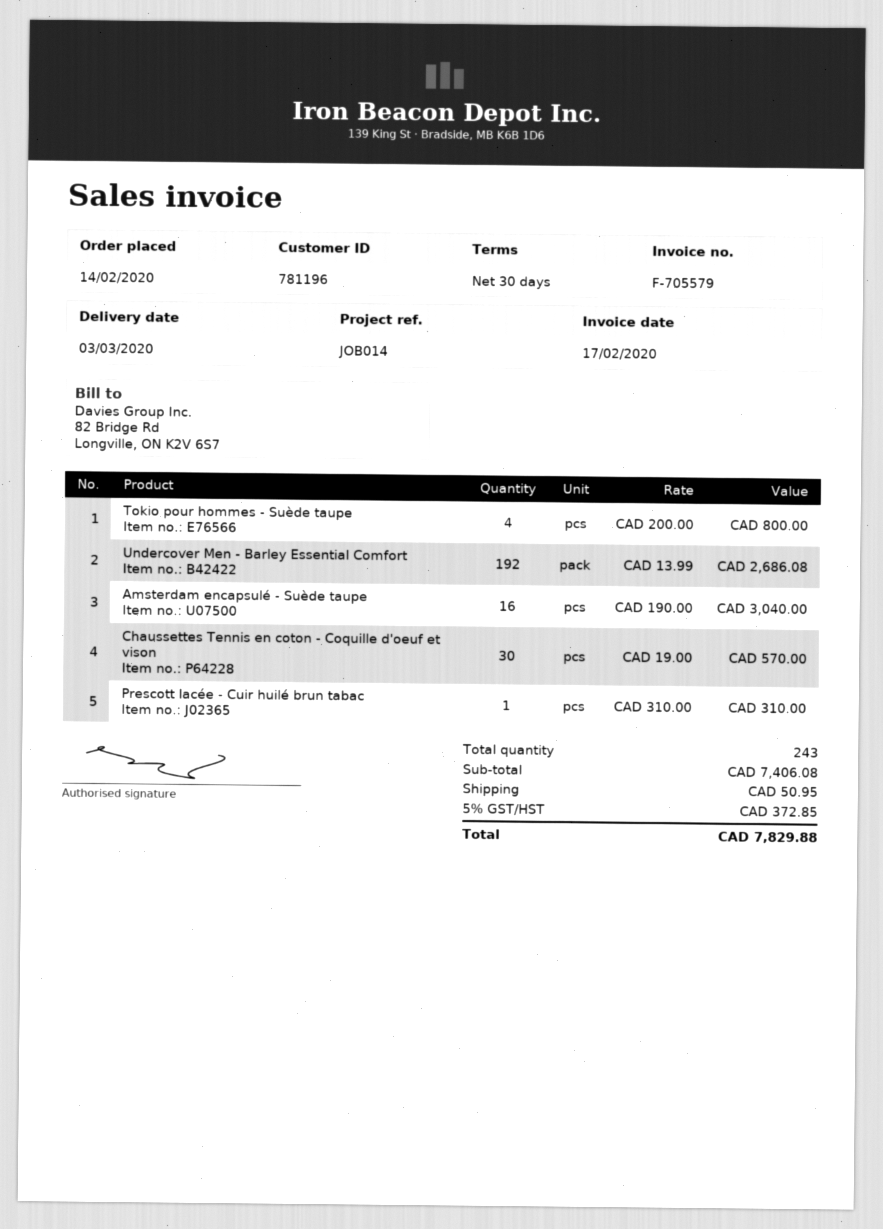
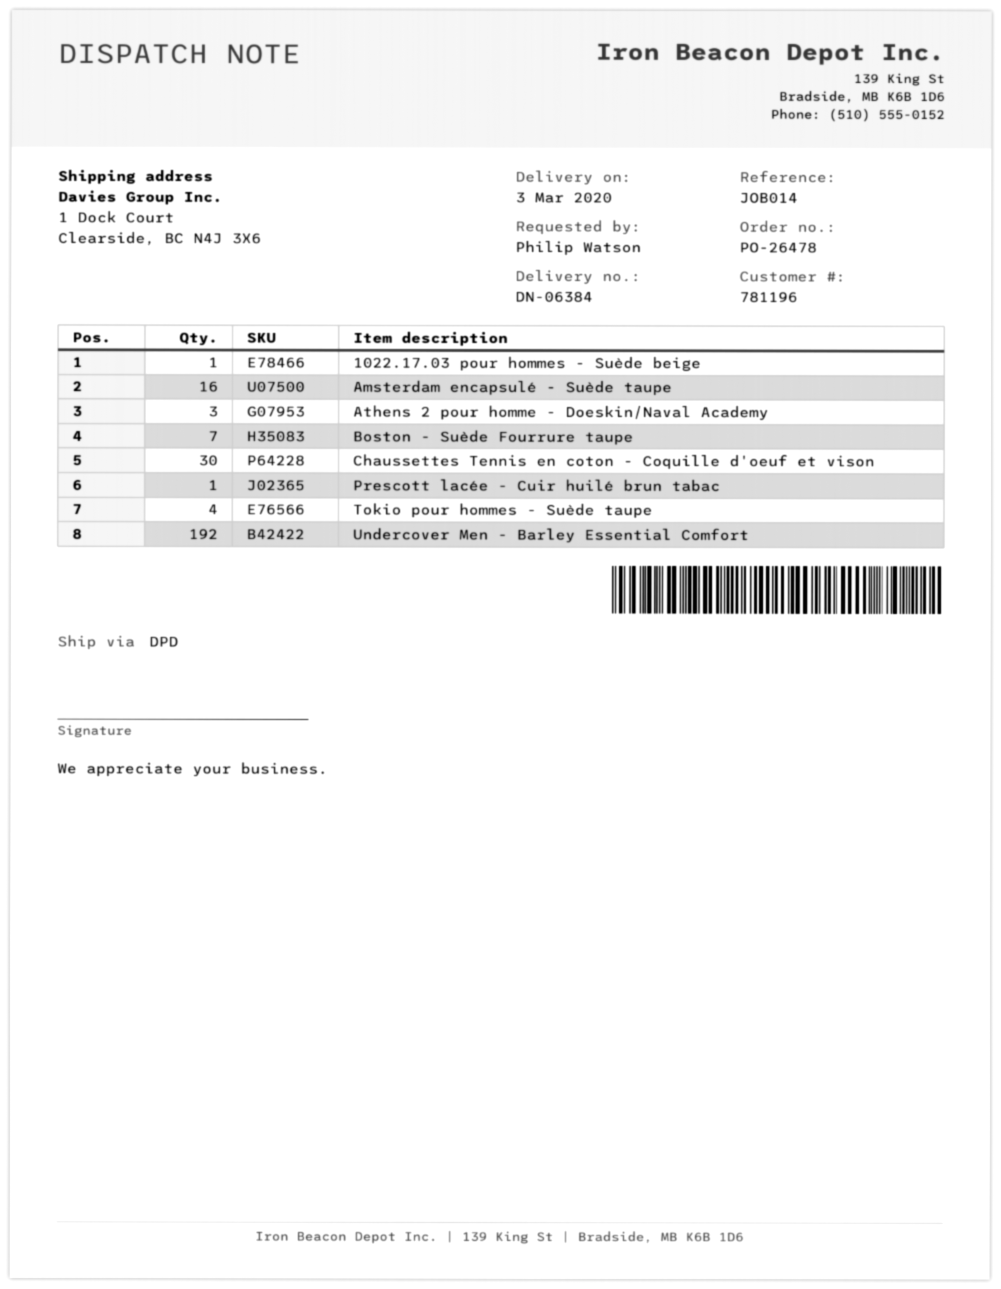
1022.17.03 pour hommes - Suède beige: none -> 1
Athens 2 pour homme - Doeskin/Naval Academy: none -> 3
Boston - Suède Fourrure taupe: none -> 7

